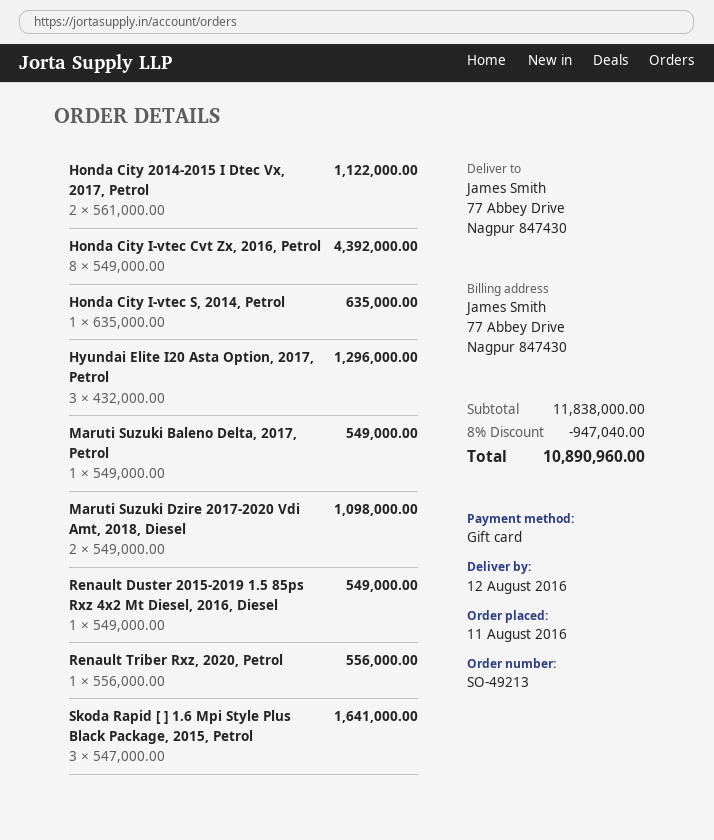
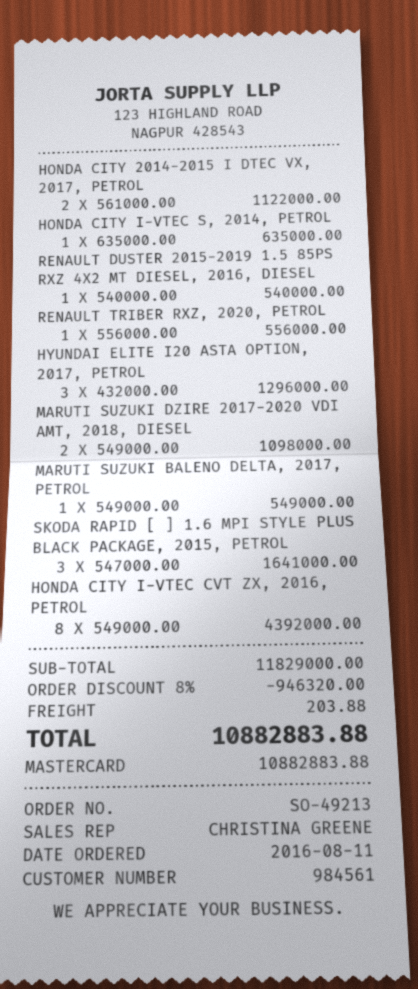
payment method: gift card -> Mastercard
Renault Duster 2015-2019 1.5 85ps Rxz 4x2 Mt Diesel, 2016, Diesel: 1 x 549000.00 = 549000.00 -> 1 x 540000.00 = 540000.00
subtotal: 11838000.00 -> 11829000.00
discount: 8% = 947040.00 -> 8% = 946320.00
shipping: none -> 203.88
total: 10890960.00 -> 10882883.88

